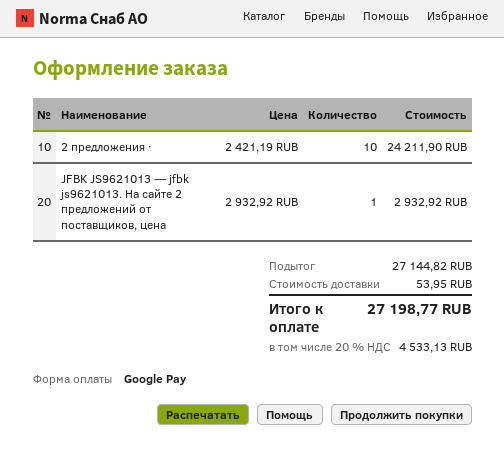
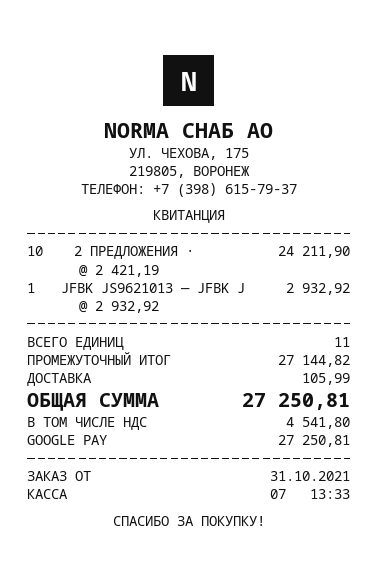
shipping: 53.95 -> 105.99
tax: 4533.13 -> 4541.80
total: 27198.77 -> 27250.81

